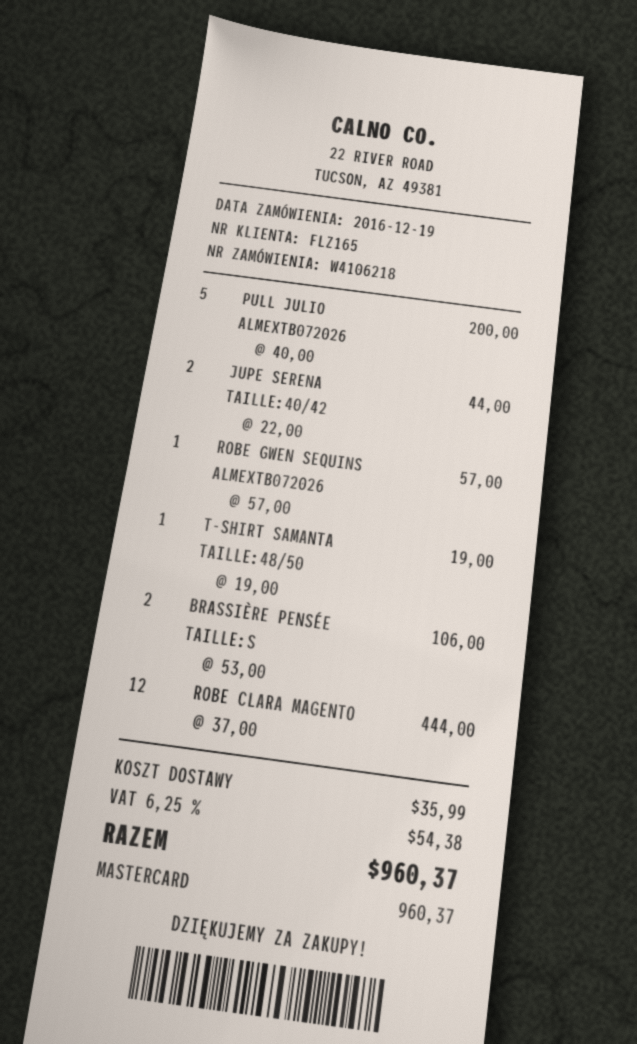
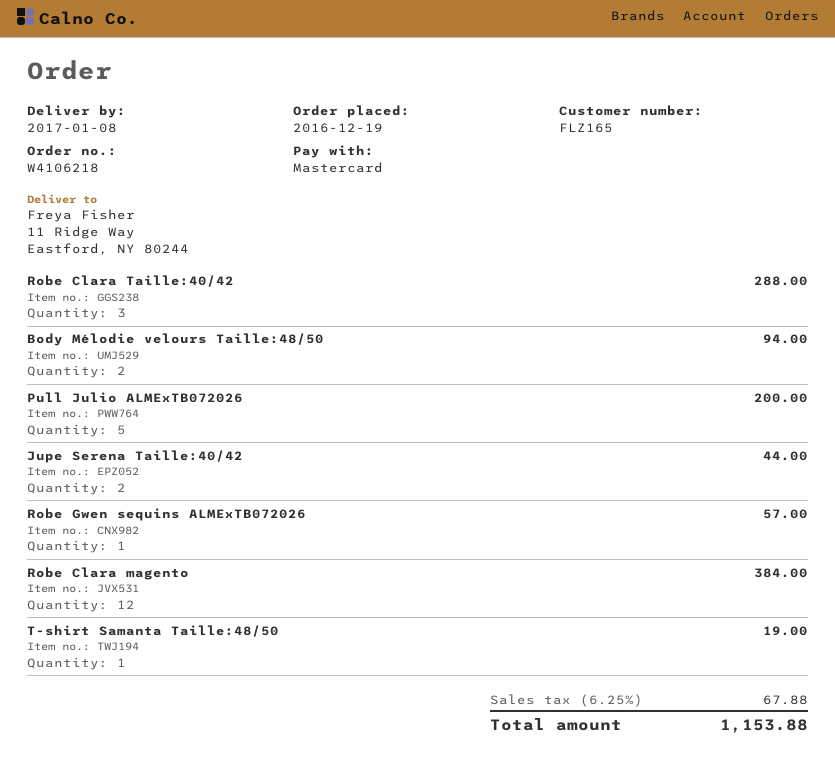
BRASSIÈRE PENSÉE TAILLE:S: 2 for 106.00 -> none
ROBE CLARA MAGENTO: 12 for 444.00 -> 12 for 384.00
Robe Clara Taille:40/42: none -> 3 for 288.00
Body Mélodie velours Taille:48/50: none -> 2 for 94.00
shipping: 35.99 -> none
tax: 6.25% = 54.38 -> 6.25% = 67.88
total: 960.37 -> 1153.88

